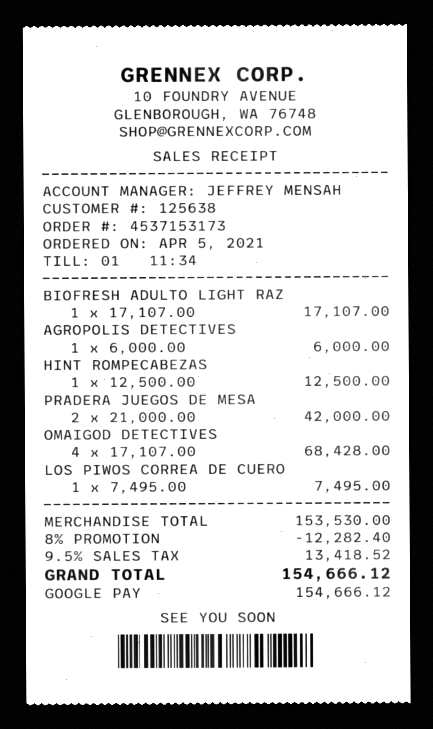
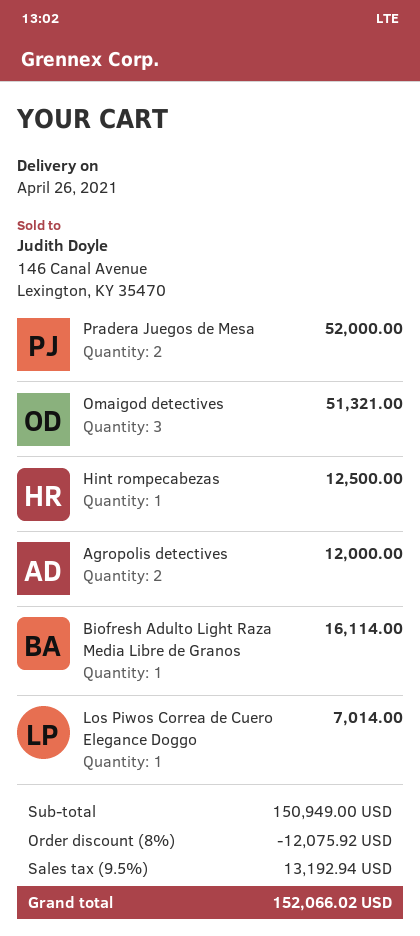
BIOFRESH ADULTO LIGHT RAZ: 1 for 17107.00 -> 1 for 16114.00
AGROPOLIS DETECTIVES: 1 for 6000.00 -> 2 for 12000.00
PRADERA JUEGOS DE MESA: 2 for 42000.00 -> 2 for 52000.00
OMAIGOD DETECTIVES: 4 for 68428.00 -> 3 for 51321.00
LOS PIWOS CORREA DE CUERO: 1 for 7495.00 -> 1 for 7014.00
subtotal: 153530.00 -> 150949.00
discount: 8% = 12282.40 -> 8% = 12075.92
tax: 9.5% = 13418.52 -> 9.5% = 13192.94
total: 154666.12 -> 152066.02

